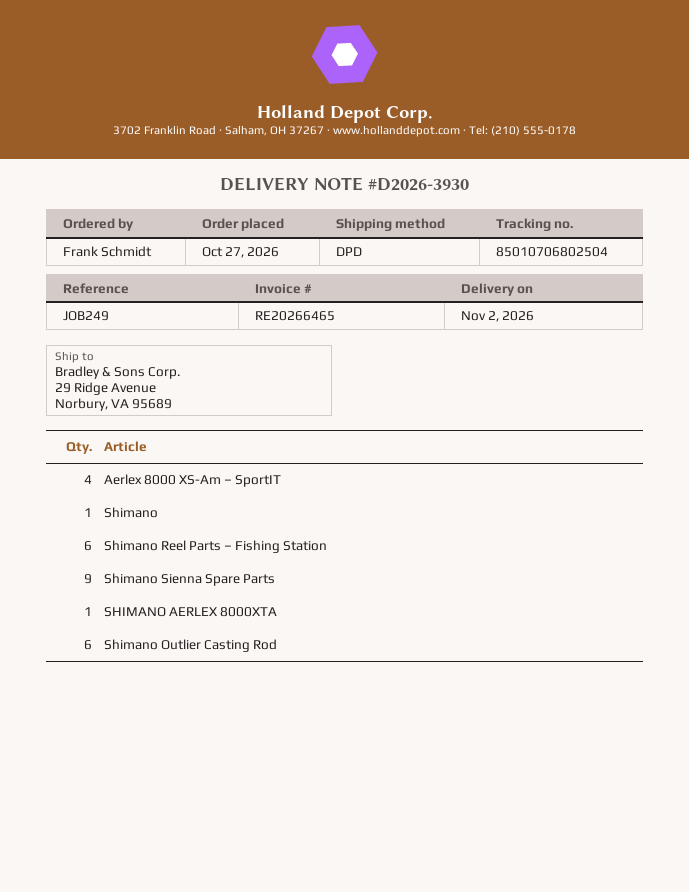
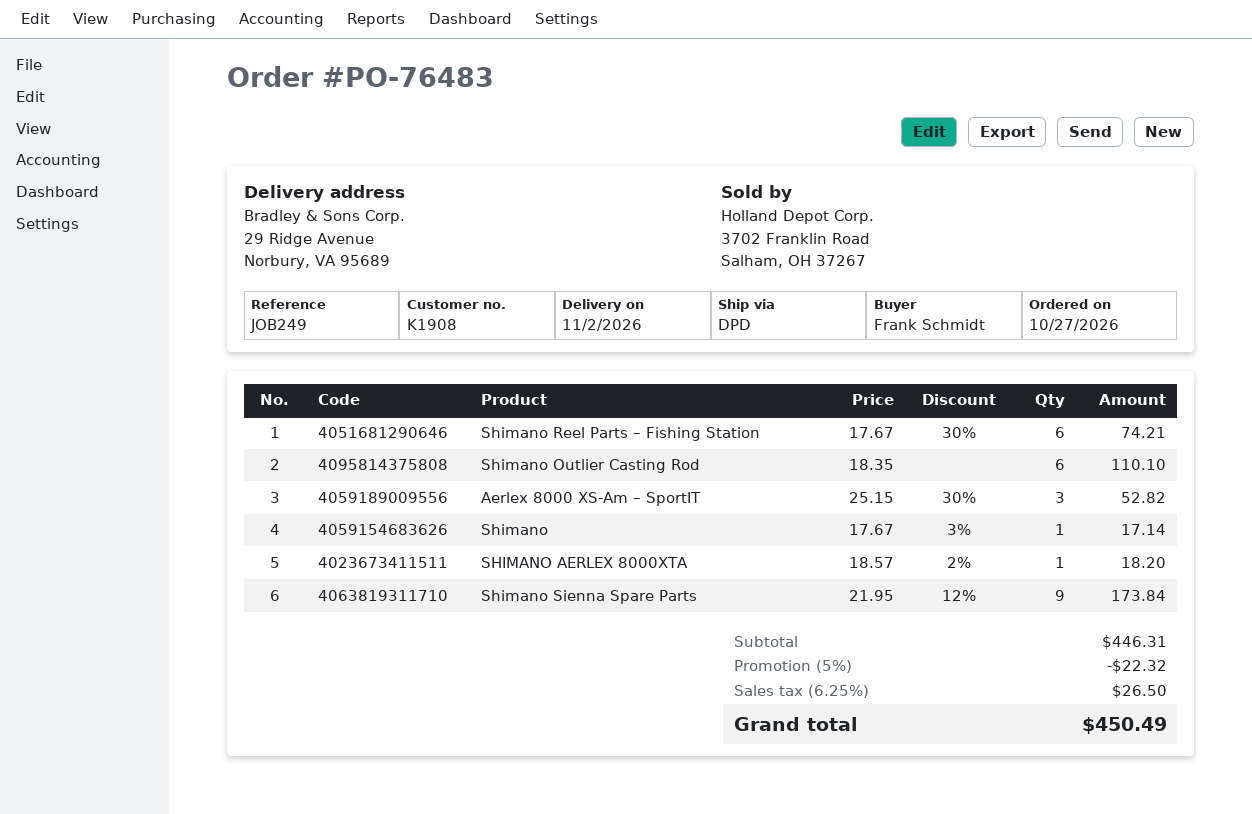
Aerlex 8000 XS-Am – SportIT: 4 -> 3

